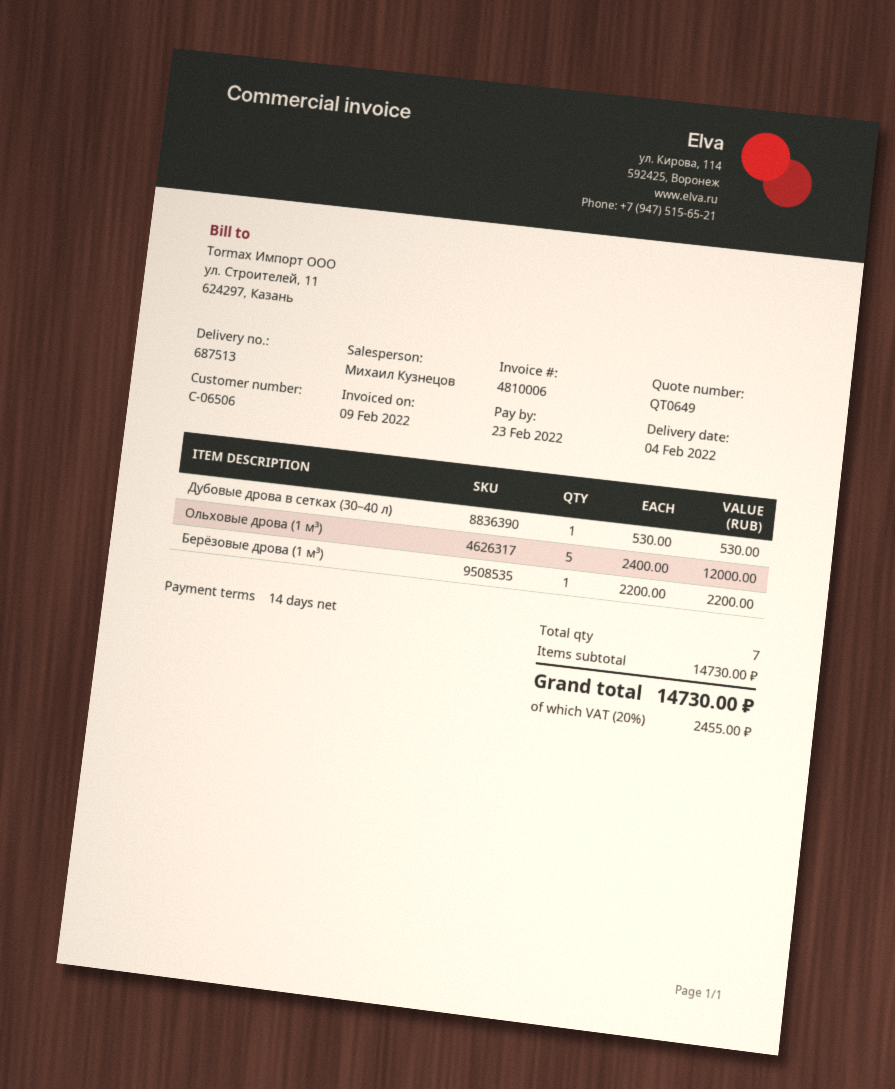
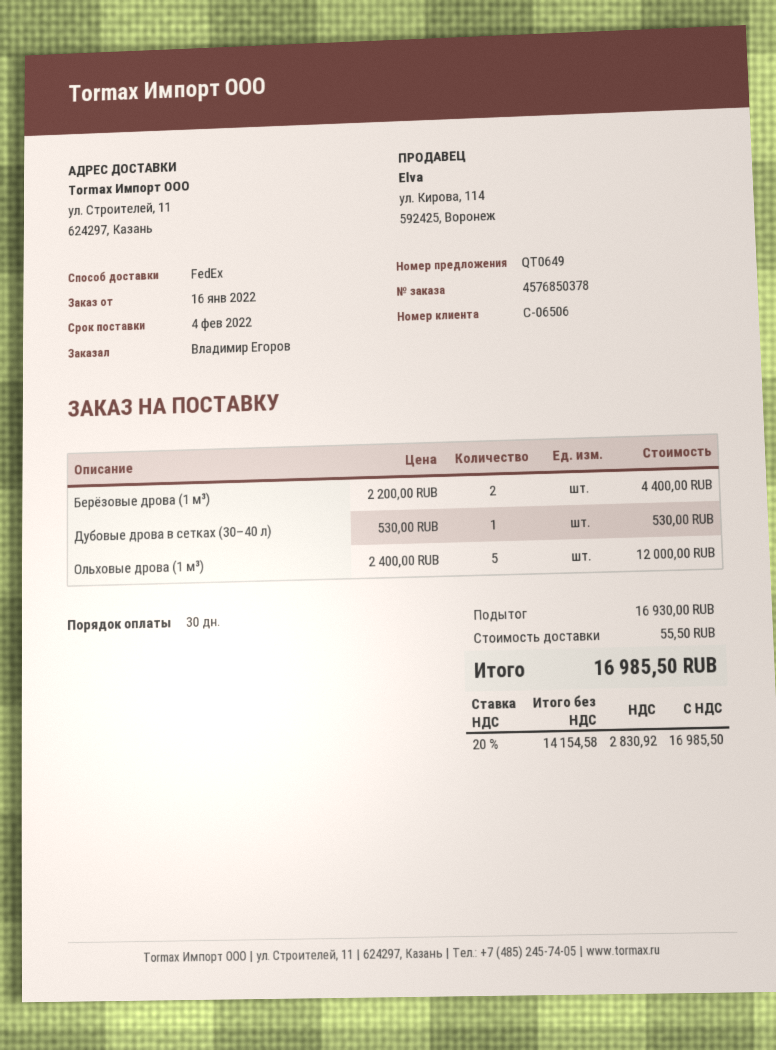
payment terms: 14 days -> 30 days
Берёзовые дрова (1 м³): 1 x 2200.00 = 2200.00 -> 2 x 2200.00 = 4400.00
subtotal: 14730.00 -> 16930.00
shipping: none -> 55.50
tax: 20% = 2455.00 -> 20% = 2830.92
total: 14730.00 -> 16985.50

